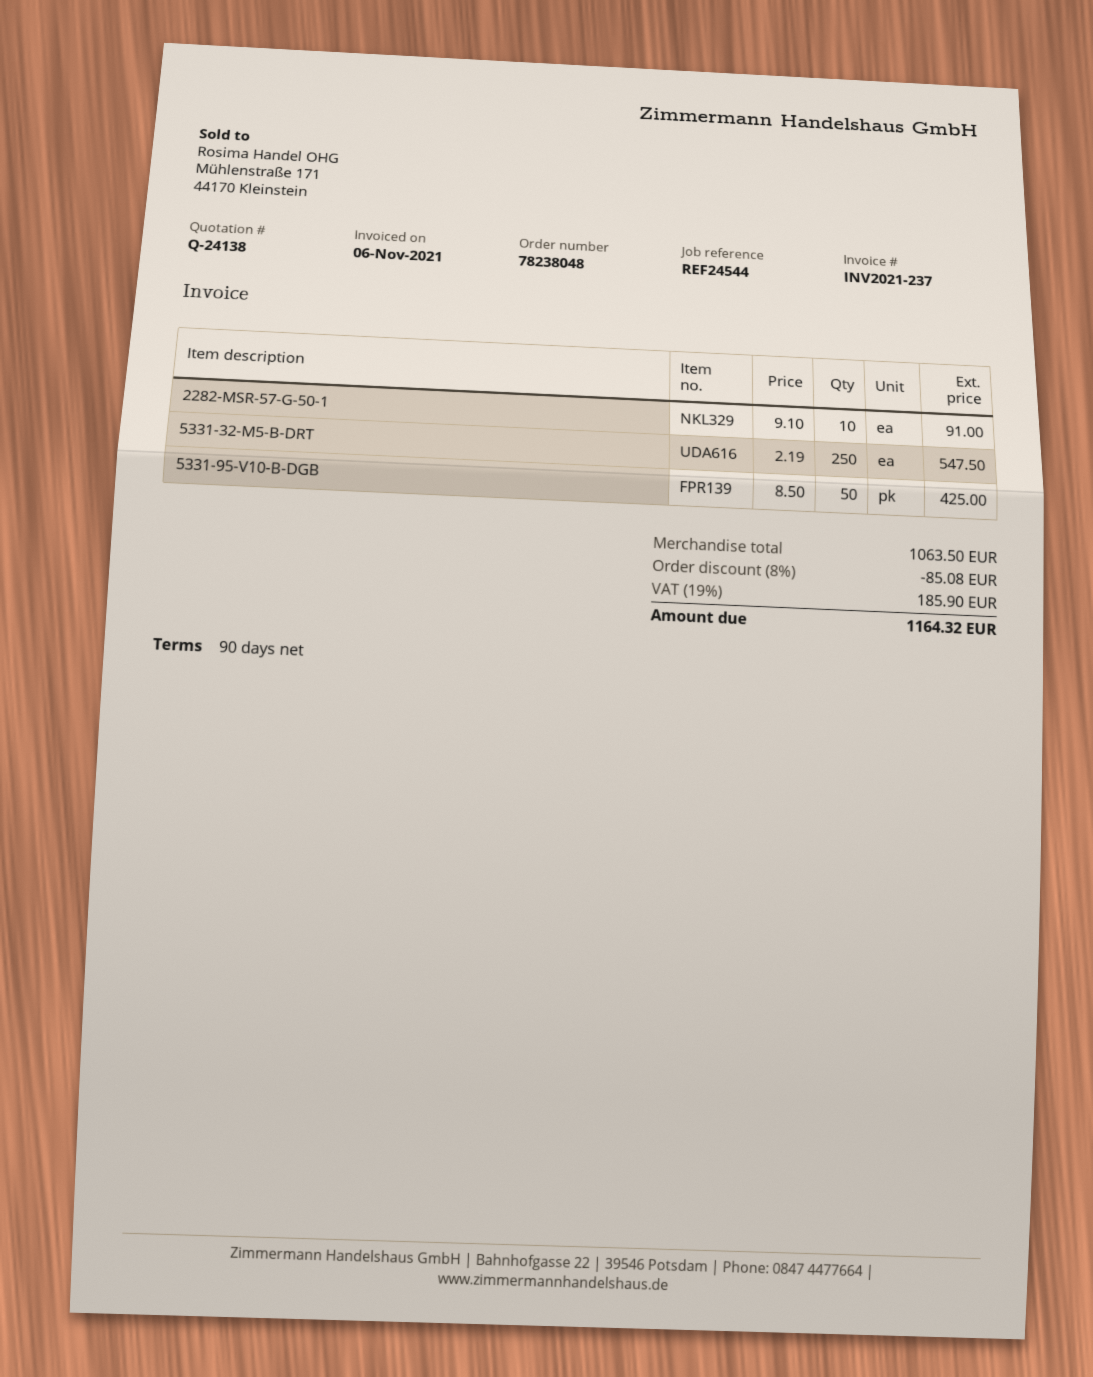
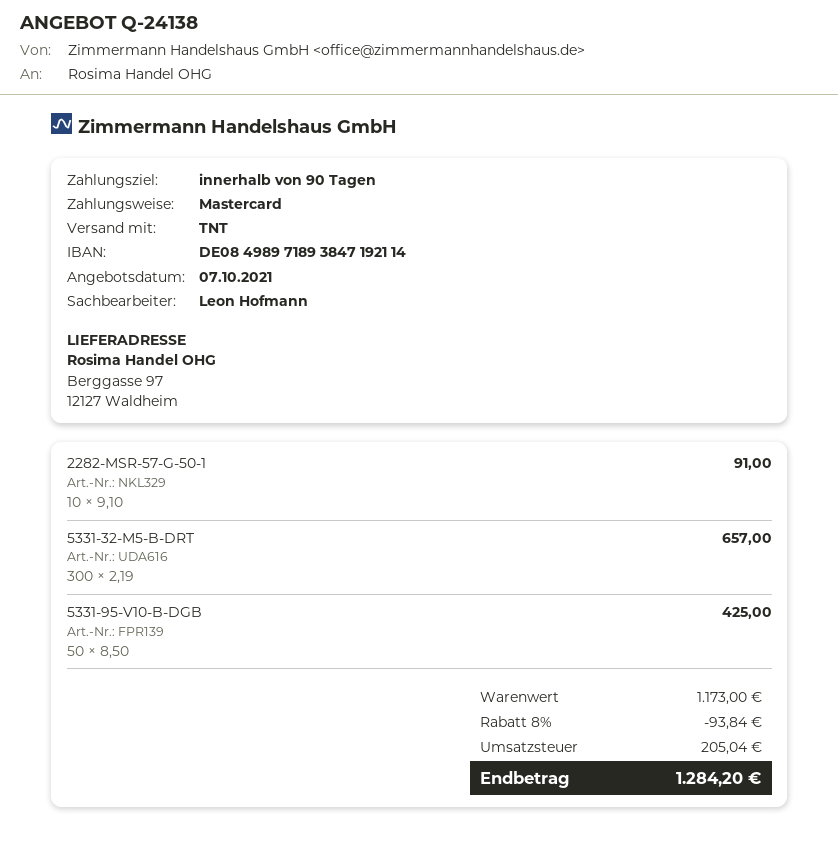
5331-32-M5-B-DRT: 250 x 2.19 = 547.50 -> 300 x 2.19 = 657.00
subtotal: 1063.50 -> 1173.00
discount: 8% = 85.08 -> 8% = 93.84
tax: 185.90 -> 205.04
total: 1164.32 -> 1284.20

